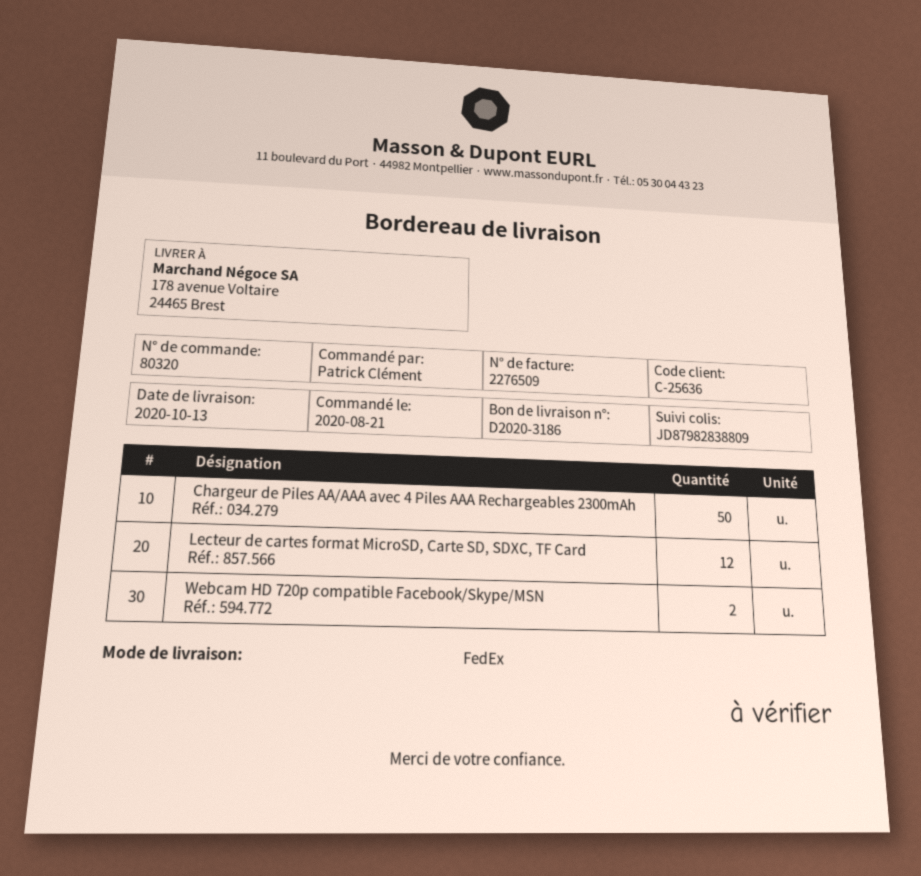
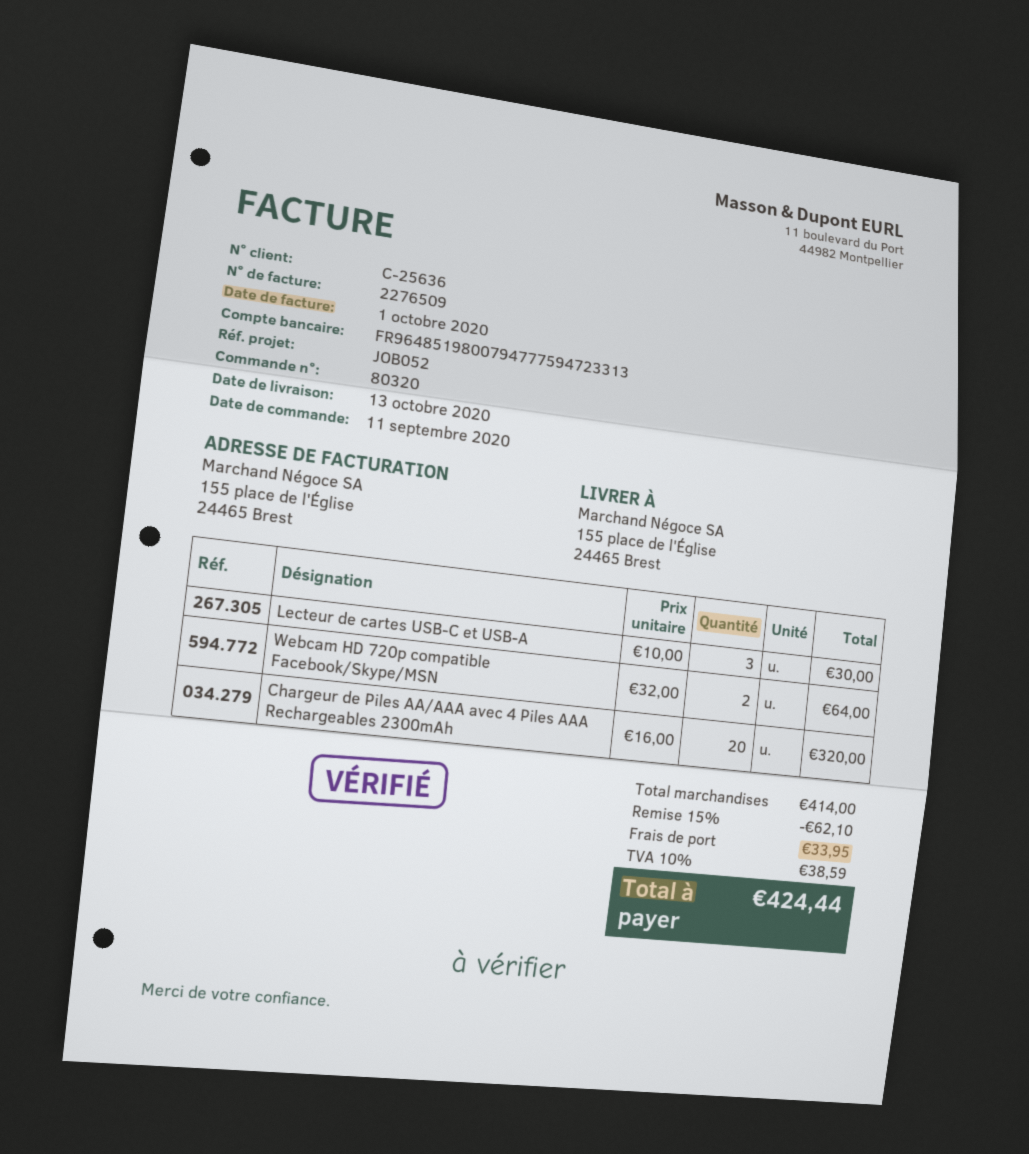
order date: 2020-08-21 -> 2020-09-11
ship to: 178 avenue Voltaire, 24465 Brest -> 155 place de l'Église, 24465 Brest
Chargeur de Piles AA/AAA avec 4 Piles AAA Rechargeables 2300mAh: 50 -> 20
Lecteur de cartes format MicroSD, Carte SD, SDXC, TF Card: 12 -> none
Lecteur de cartes USB-C et USB-A: none -> 3

